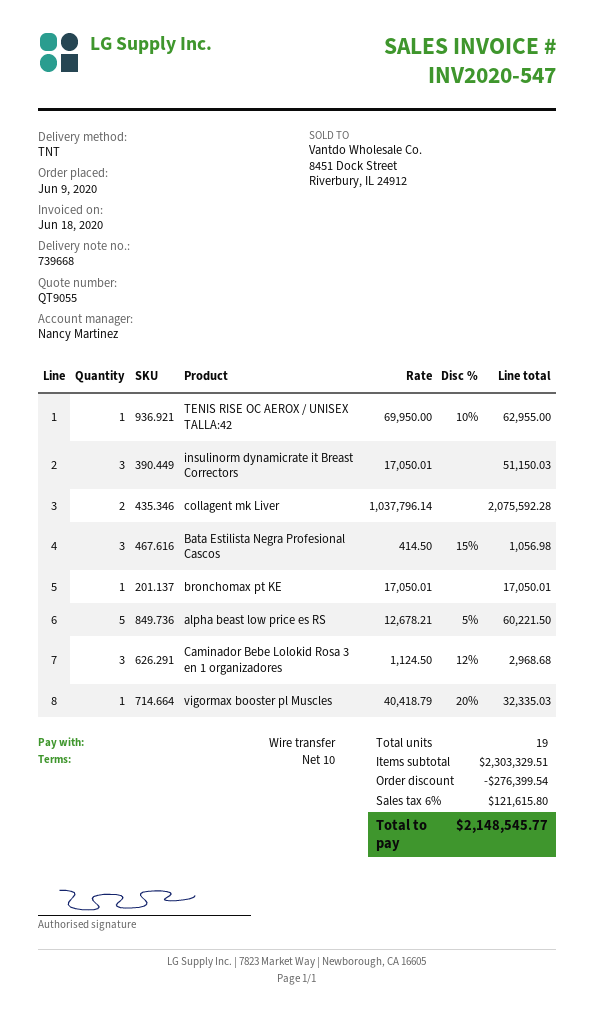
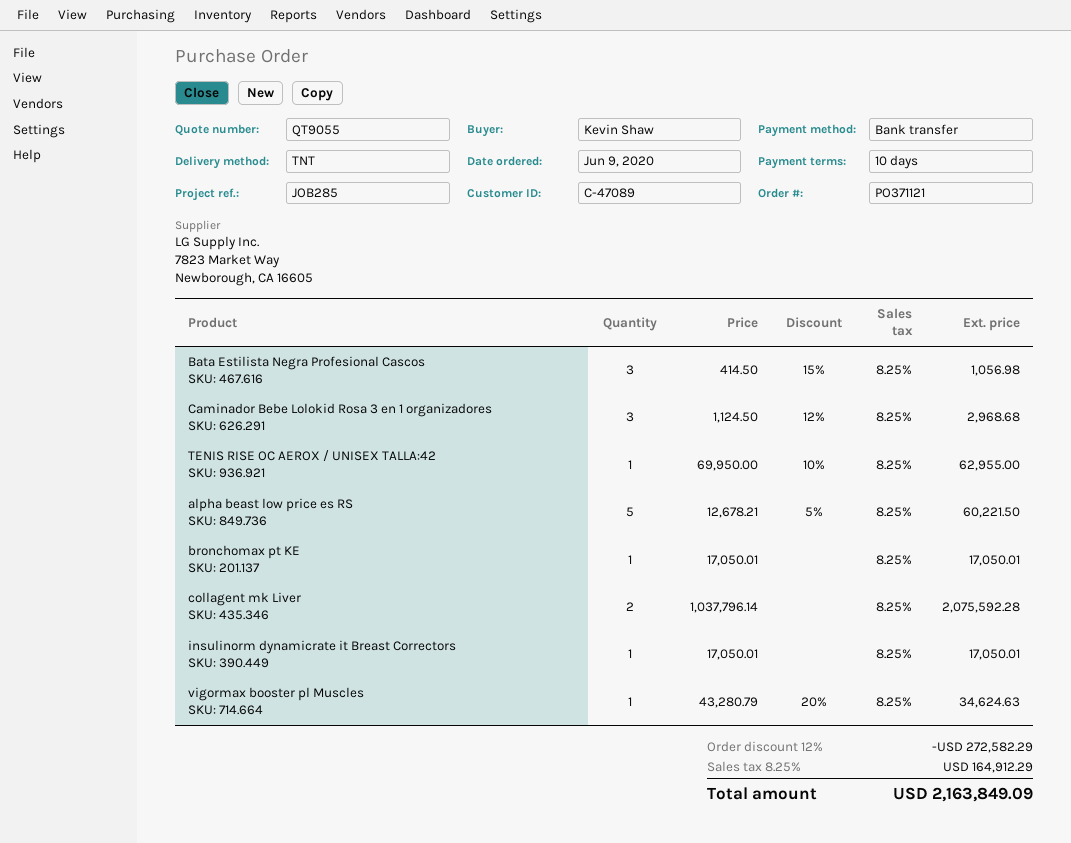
insulinorm dynamicrate it Breast Correctors: 3 x 17050.01 = 51150.03 -> 1 x 17050.01 = 17050.01
vigormax booster pl Muscles: 1 x 40418.79 - 20% = 32335.03 -> 1 x 43280.79 - 20% = 34624.63
discount: 276399.54 -> 272582.29
tax: 6% = 121615.80 -> 8.25% = 164912.29
total: 2148545.77 -> 2163849.09

